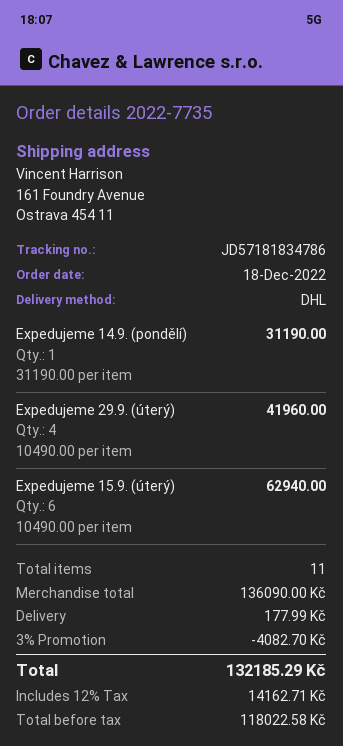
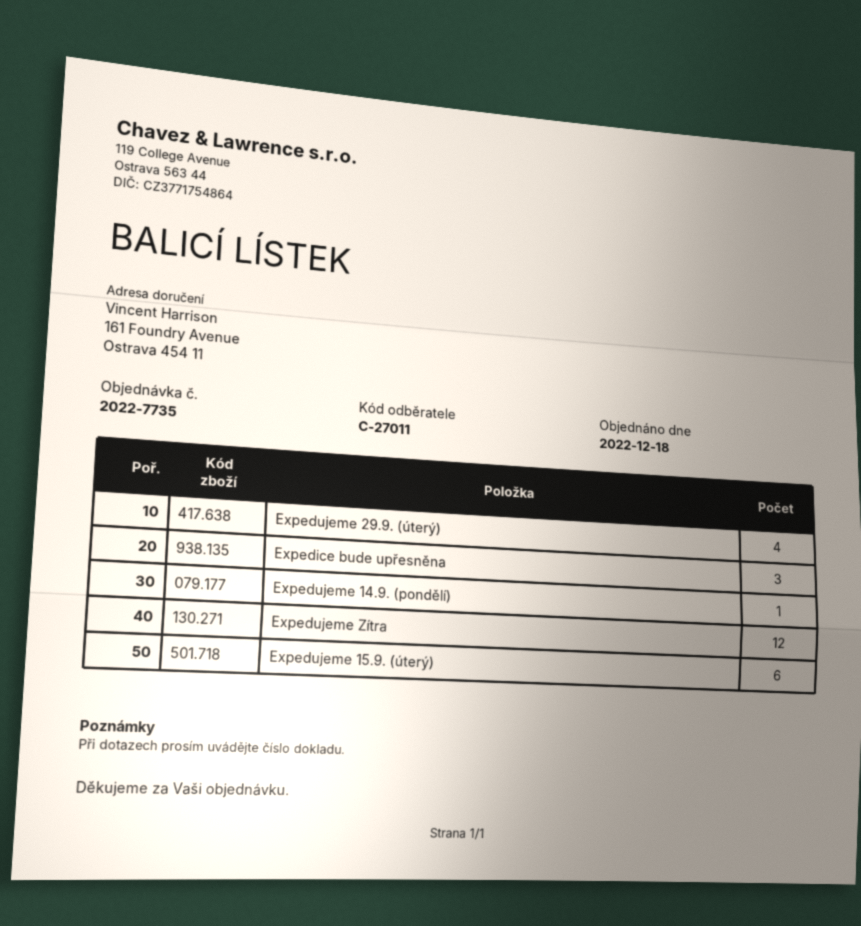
Expedice bude upřesněna: none -> 3
Expedujeme Zítra: none -> 12

